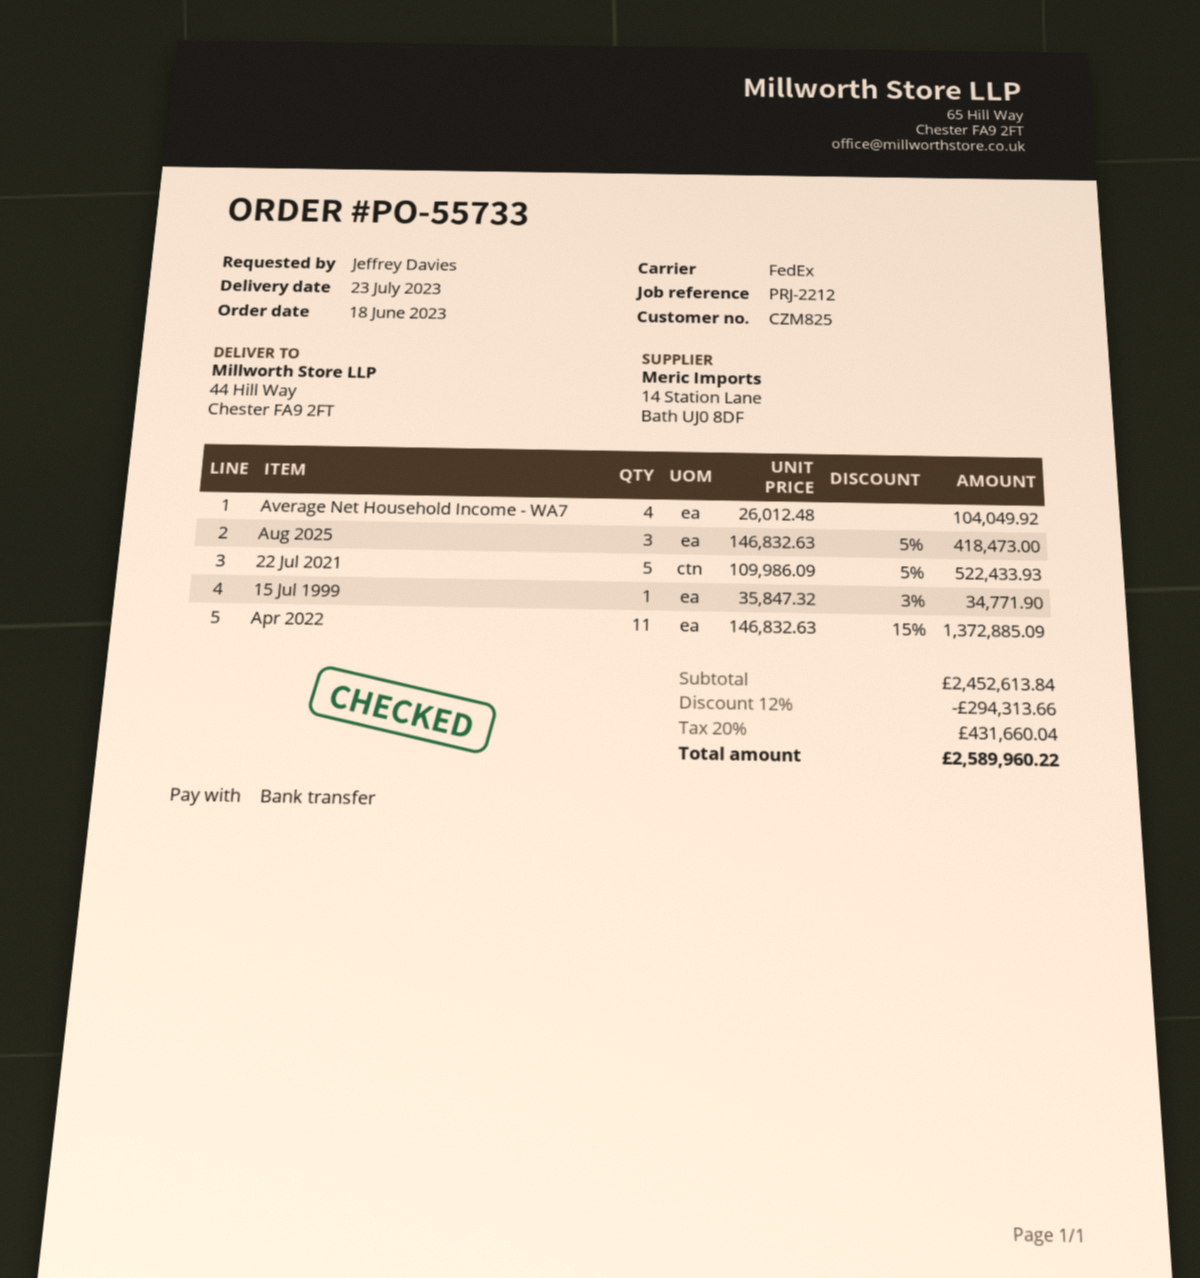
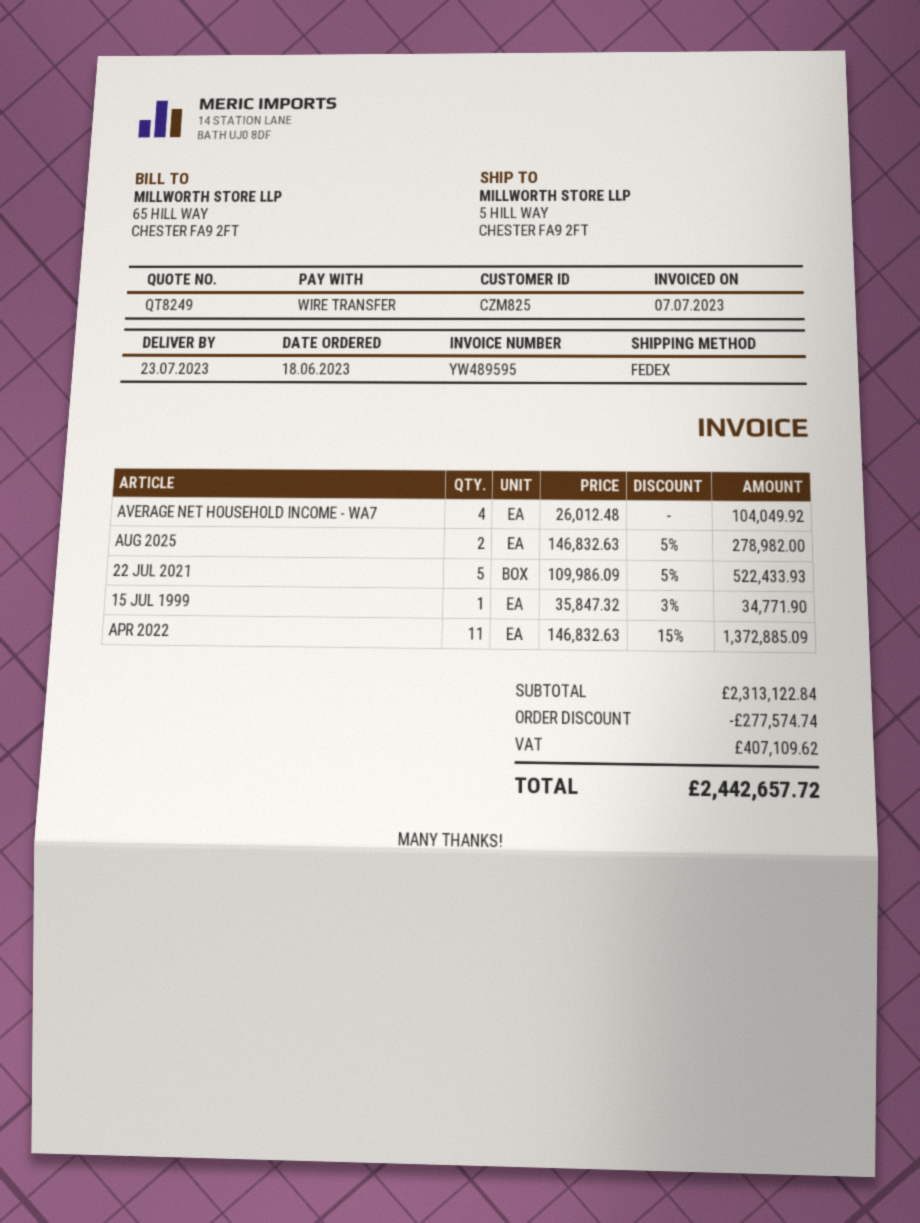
ship to: 44 Hill Way, Chester FA9 2FT -> 5 HILL WAY, CHESTER FA9 2FT
Aug 2025: 3 x 146832.63 - 5% = 418473.00 -> 2 x 146832.63 - 5% = 278982.00
subtotal: 2452613.84 -> 2313122.84
discount: 294313.66 -> 277574.74
tax: 431660.04 -> 407109.62
total: 2589960.22 -> 2442657.72

